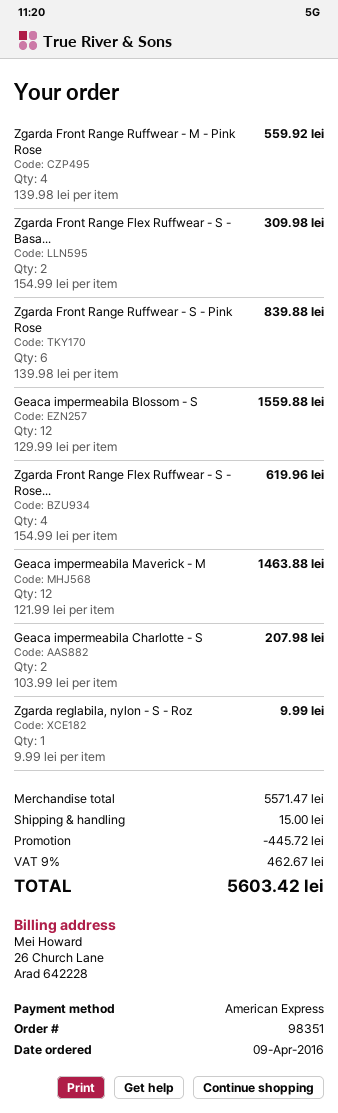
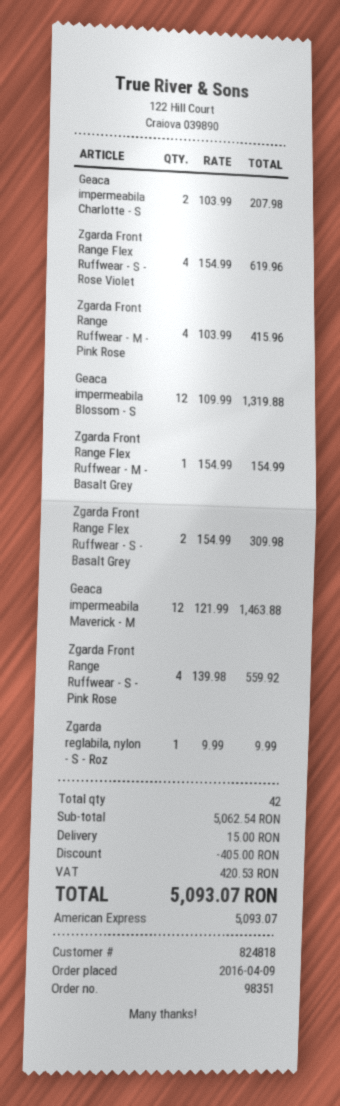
Zgarda Front Range Ruffwear - M - Pink Rose: 4 x 139.98 = 559.92 -> 4 x 103.99 = 415.96
Zgarda Front Range Ruffwear - S - Pink Rose: 6 x 139.98 = 839.88 -> 4 x 139.98 = 559.92
Geaca impermeabila Blossom - S: 12 x 129.99 = 1559.88 -> 12 x 109.99 = 1319.88
Zgarda Front Range Flex Ruffwear - M - Basalt Grey: none -> 1 x 154.99 = 154.99
subtotal: 5571.47 -> 5062.54
discount: 445.72 -> 405.00
tax: 462.67 -> 420.53
total: 5603.42 -> 5093.07

